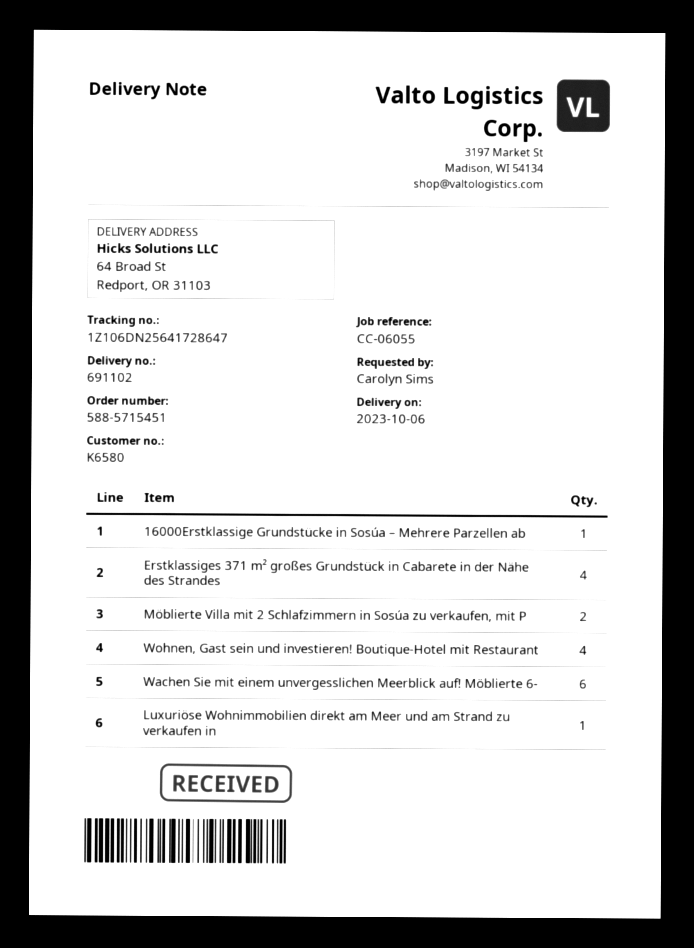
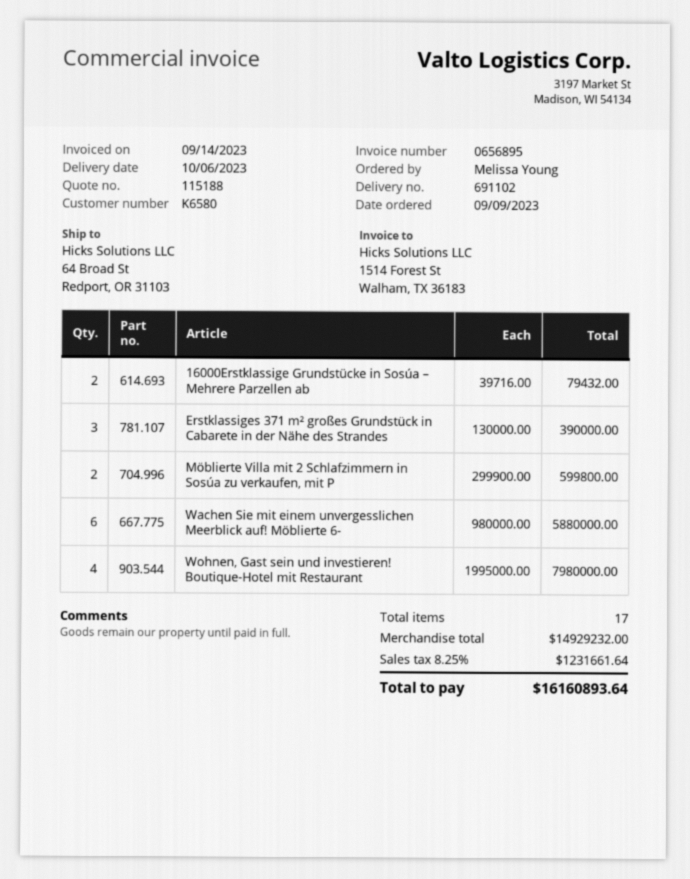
ordered by: Carolyn Sims -> Melissa Young
16000Erstklassige Grundstücke in Sosúa – Mehrere Parzellen ab: 1 -> 2
Erstklassiges 371 m² großes Grundstück in Cabarete in der Nähe des Strandes: 4 -> 3
Luxuriöse Wohnimmobilien direkt am Meer und am Strand zu verkaufen in: 1 -> none

